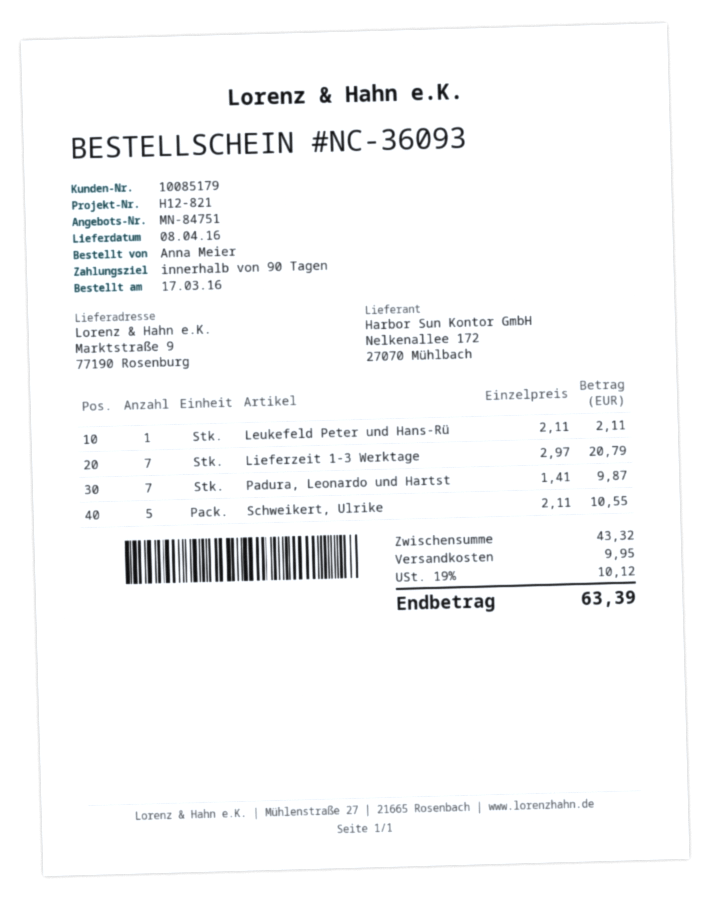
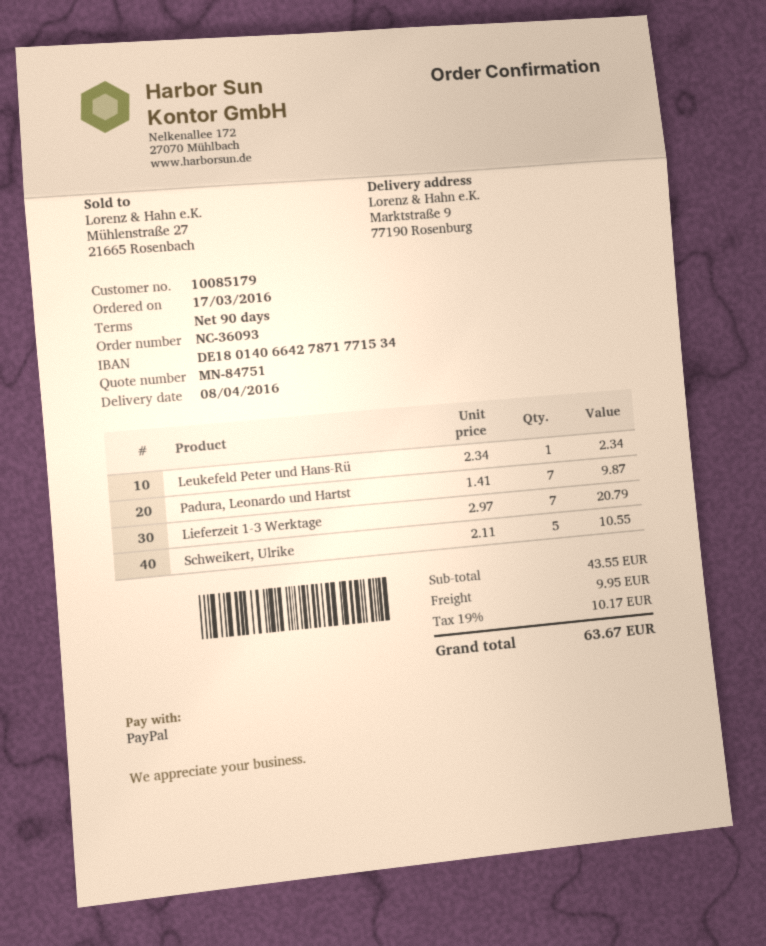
Leukefeld Peter und Hans-Rü: 1 x 2.11 = 2.11 -> 1 x 2.34 = 2.34
subtotal: 43.32 -> 43.55
tax: 19% = 10.12 -> 19% = 10.17
total: 63.39 -> 63.67

